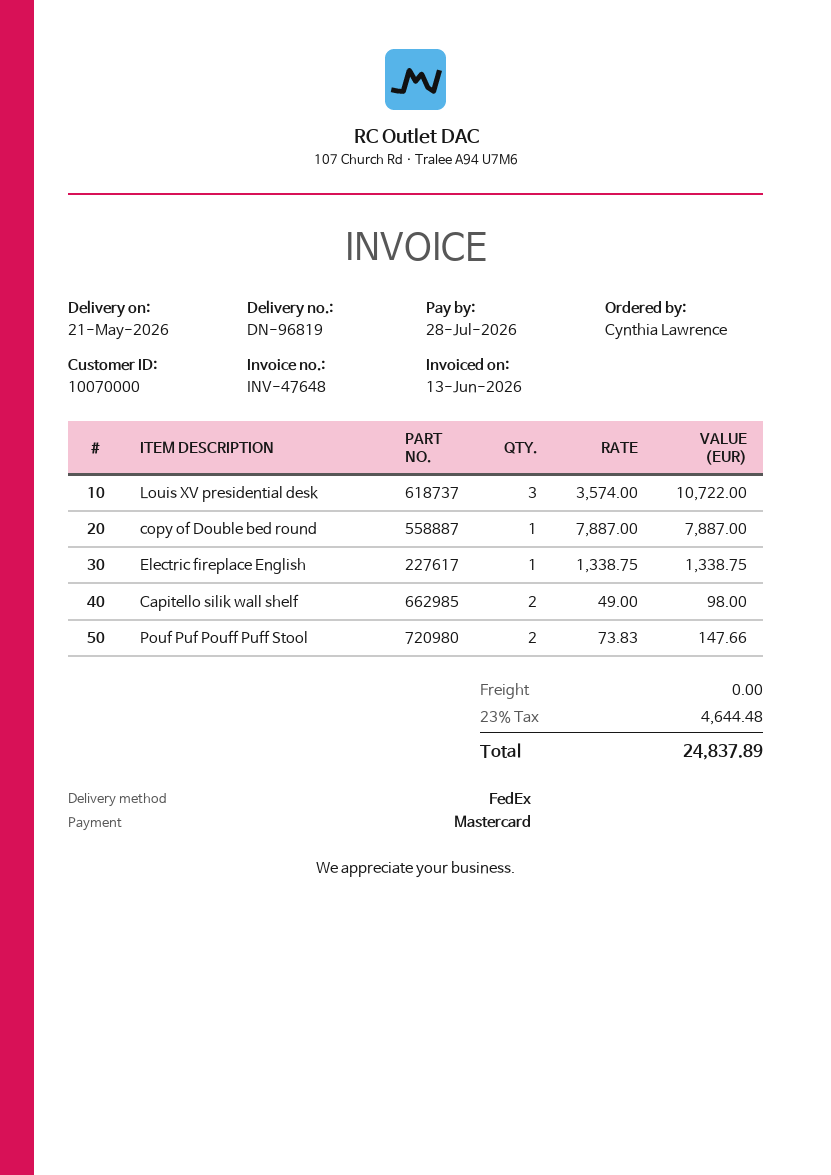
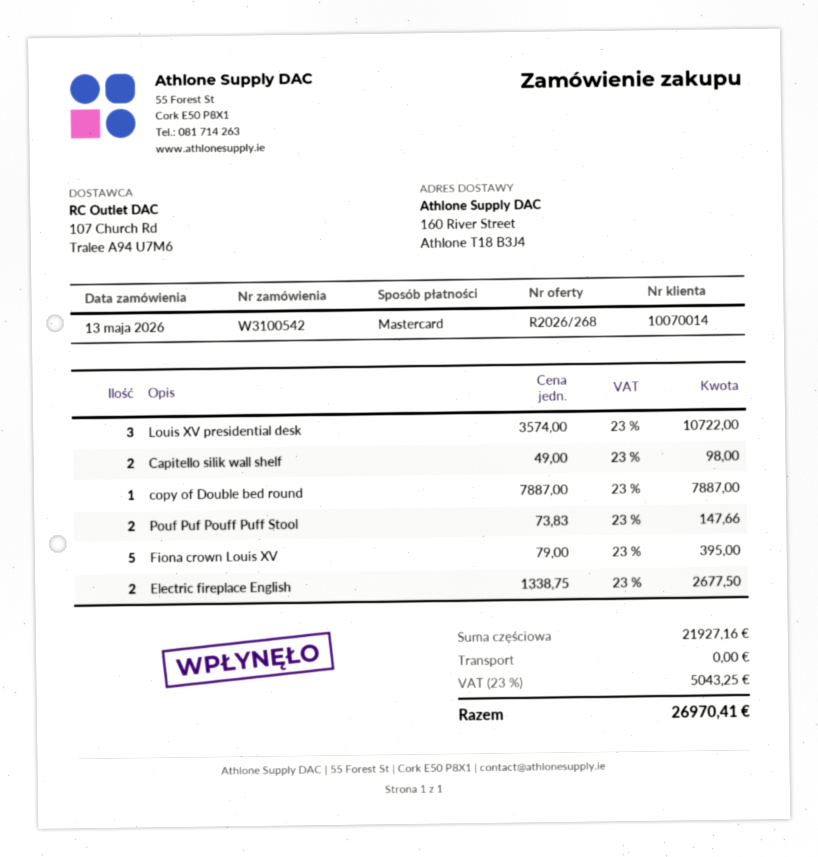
customer number: 10070000 -> 10070014
Electric fireplace English: 1 x 1338.75 = 1338.75 -> 2 x 1338.75 = 2677.50
Fiona crown Louis XV: none -> 5 x 79.00 = 395.00
tax: 23% = 4644.48 -> 23% = 5043.25
total: 24837.89 -> 26970.41

